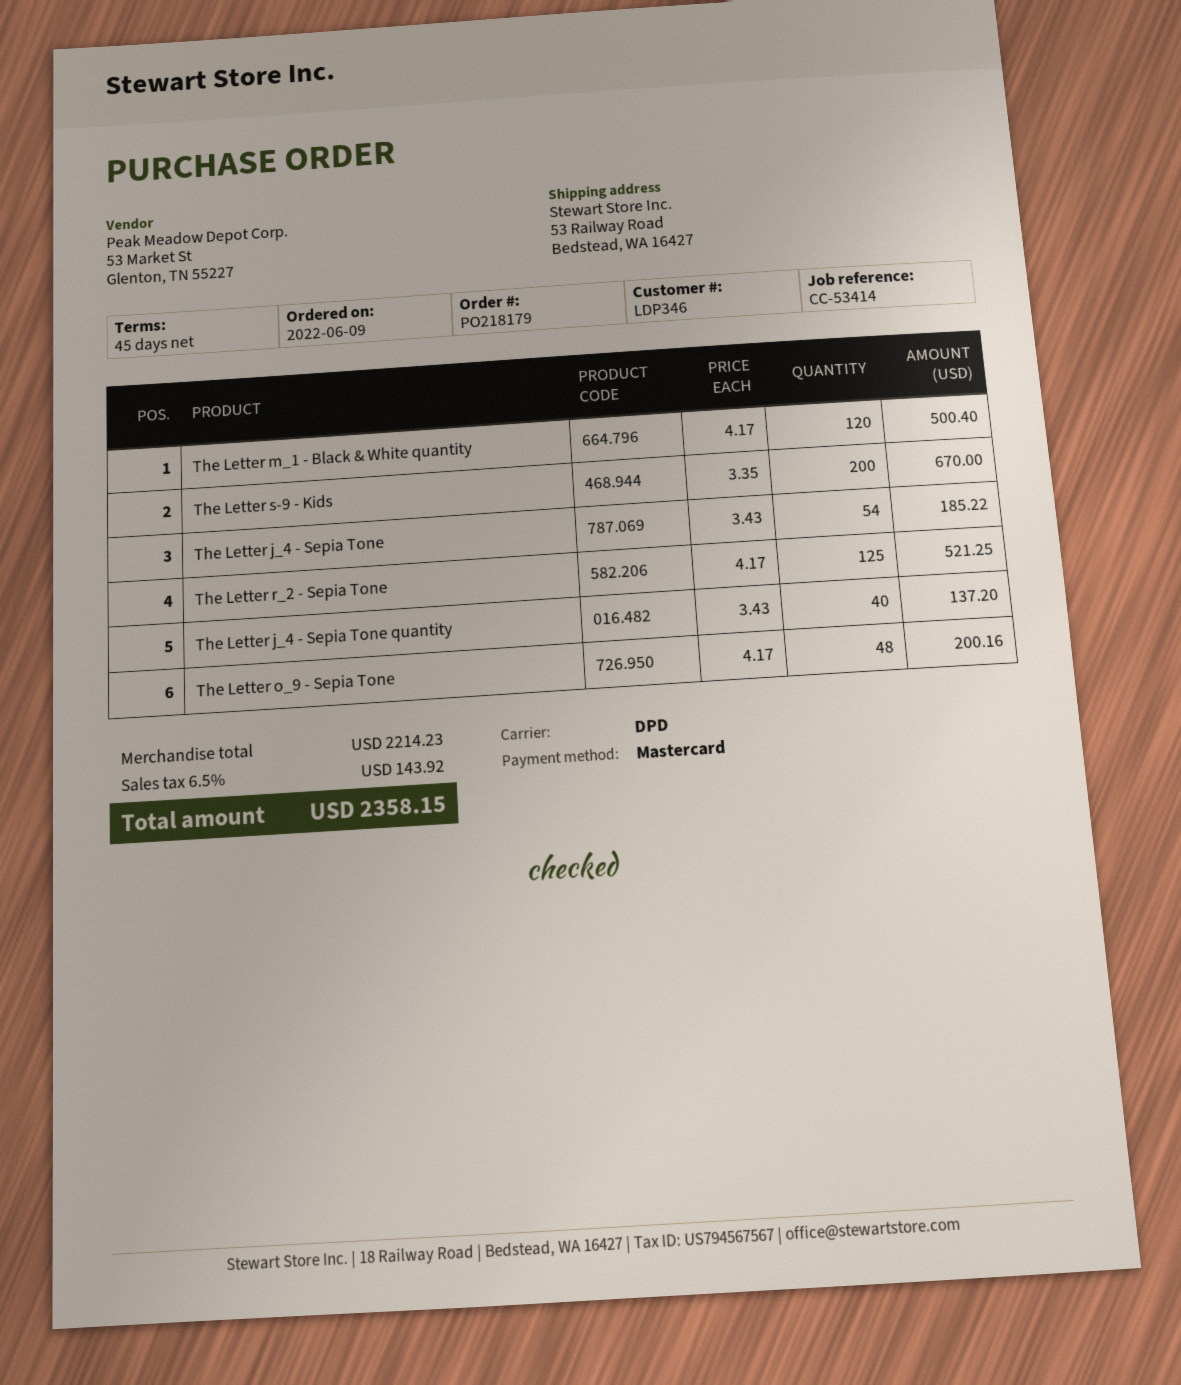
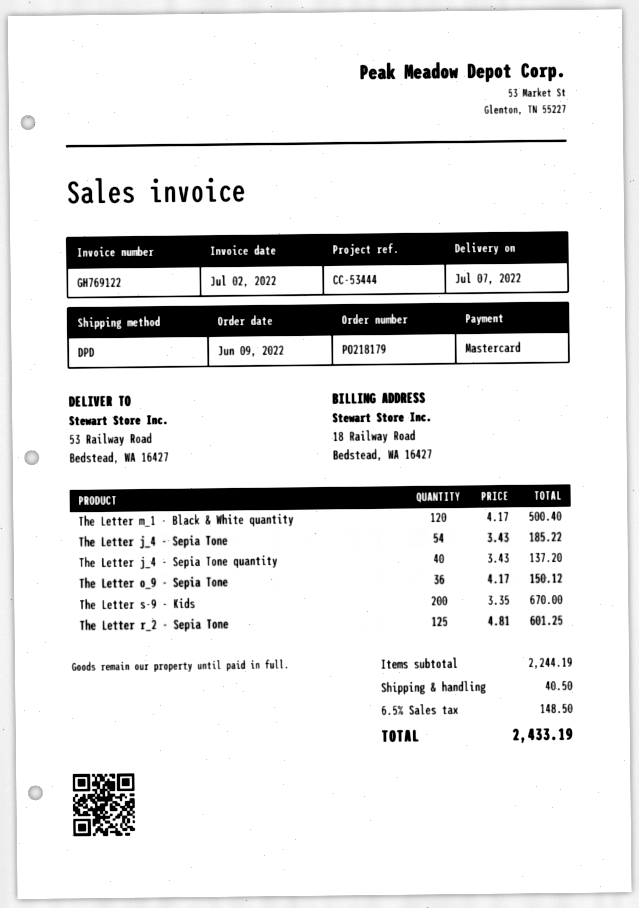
reference: CC-53414 -> CC-53444
The Letter r_2 - Sepia Tone: 125 x 4.17 = 521.25 -> 125 x 4.81 = 601.25
The Letter o_9 - Sepia Tone: 48 x 4.17 = 200.16 -> 36 x 4.17 = 150.12
subtotal: 2214.23 -> 2244.19
shipping: none -> 40.50
tax: 6.5% = 143.92 -> 6.5% = 148.50
total: 2358.15 -> 2433.19

